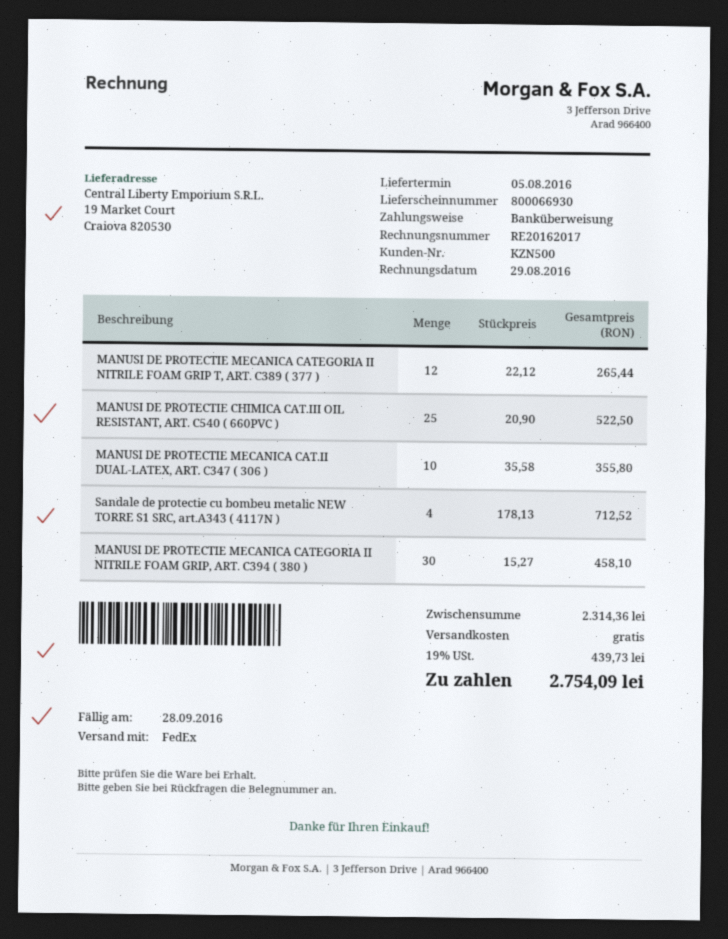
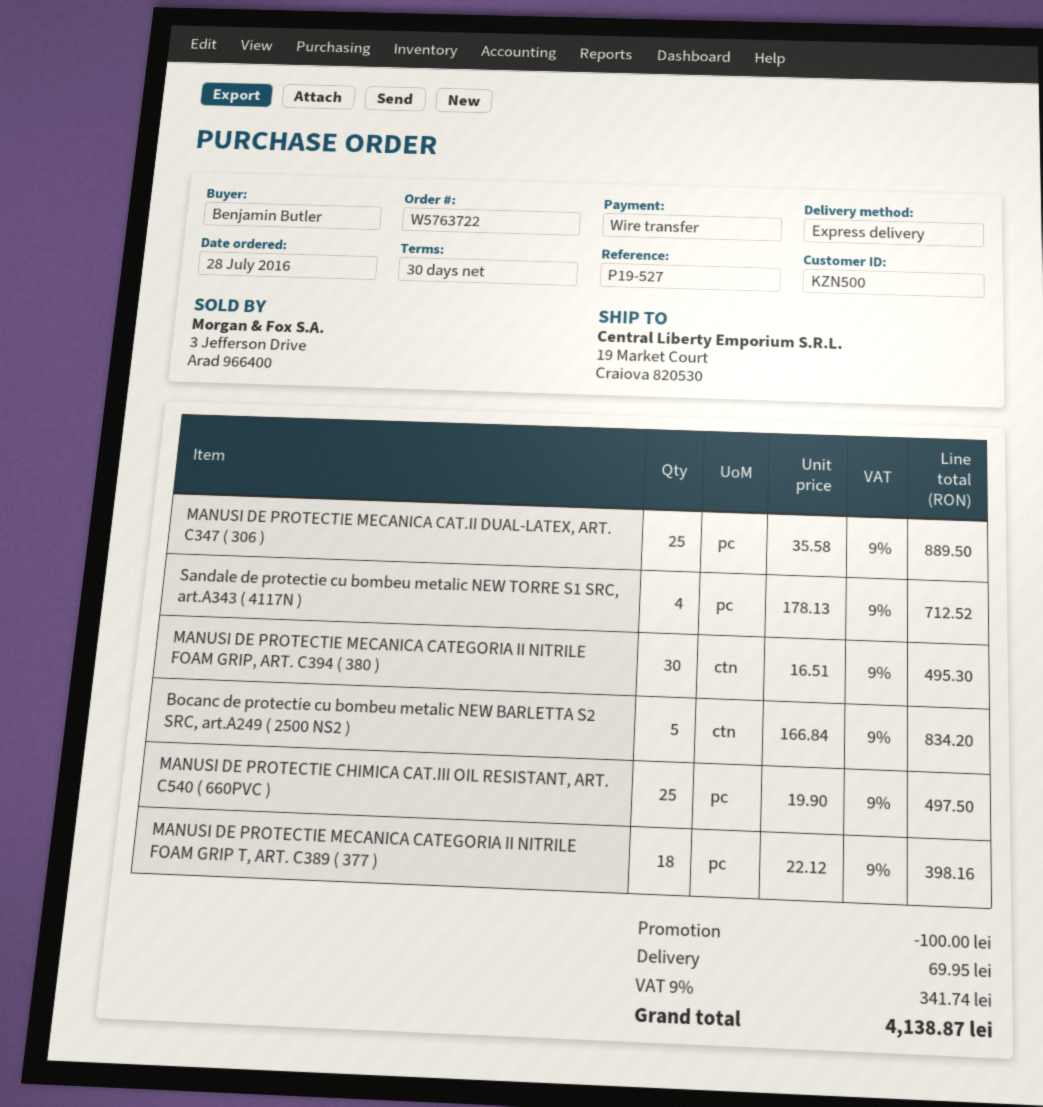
shipping method: FedEx -> express
MANUSI DE PROTECTIE MECANICA CATEGORIA II NITRILE FOAM GRIP T, ART. C389 ( 377 ): 12 x 22.12 = 265.44 -> 18 x 22.12 = 398.16
MANUSI DE PROTECTIE CHIMICA CAT.III OIL RESISTANT, ART. C540 ( 660PVC ): 25 x 20.90 = 522.50 -> 25 x 19.90 = 497.50
MANUSI DE PROTECTIE MECANICA CAT.II DUAL-LATEX, ART. C347 ( 306 ): 10 x 35.58 = 355.80 -> 25 x 35.58 = 889.50
MANUSI DE PROTECTIE MECANICA CATEGORIA II NITRILE FOAM GRIP, ART. C394 ( 380 ): 30 x 15.27 = 458.10 -> 30 x 16.51 = 495.30
Bocanc de protectie cu bombeu metalic NEW BARLETTA S2 SRC, art.A249 ( 2500 NS2 ): none -> 5 x 166.84 = 834.20
discount: none -> 100.00
shipping: 0.00 -> 69.95
tax: 19% = 439.73 -> 9% = 341.74
total: 2754.09 -> 4138.87

